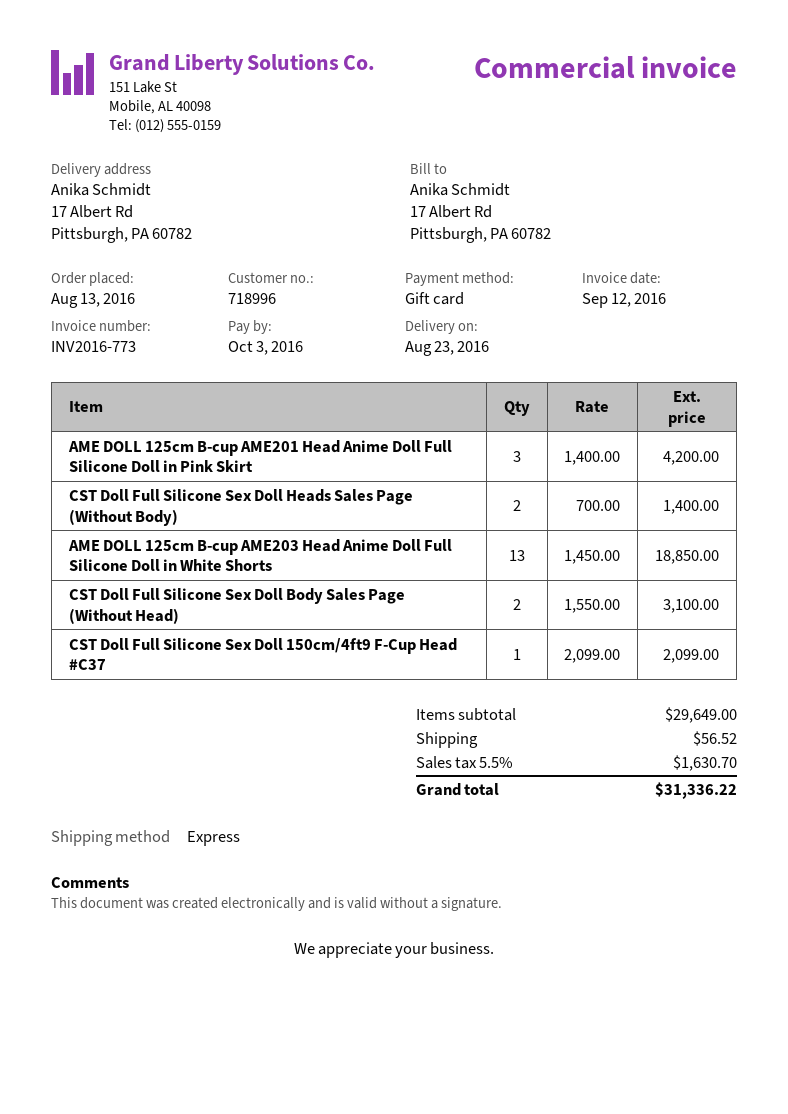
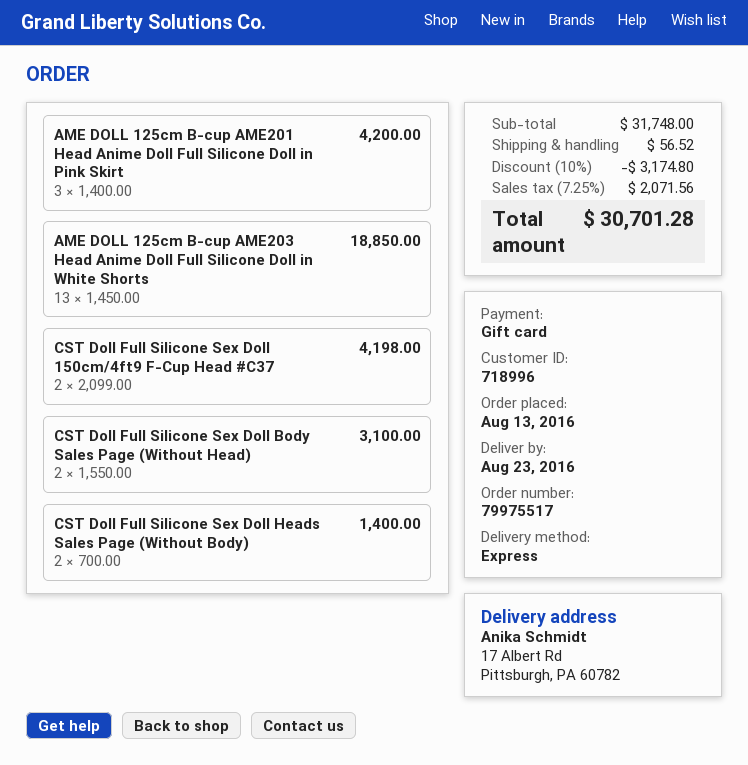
CST Doll Full Silicone Sex Doll 150cm/4ft9 F-Cup Head #C37: 1 x 2099.00 = 2099.00 -> 2 x 2099.00 = 4198.00
subtotal: 29649.00 -> 31748.00
discount: none -> 10% = 3174.80
tax: 5.5% = 1630.70 -> 7.25% = 2071.56
total: 31336.22 -> 30701.28

